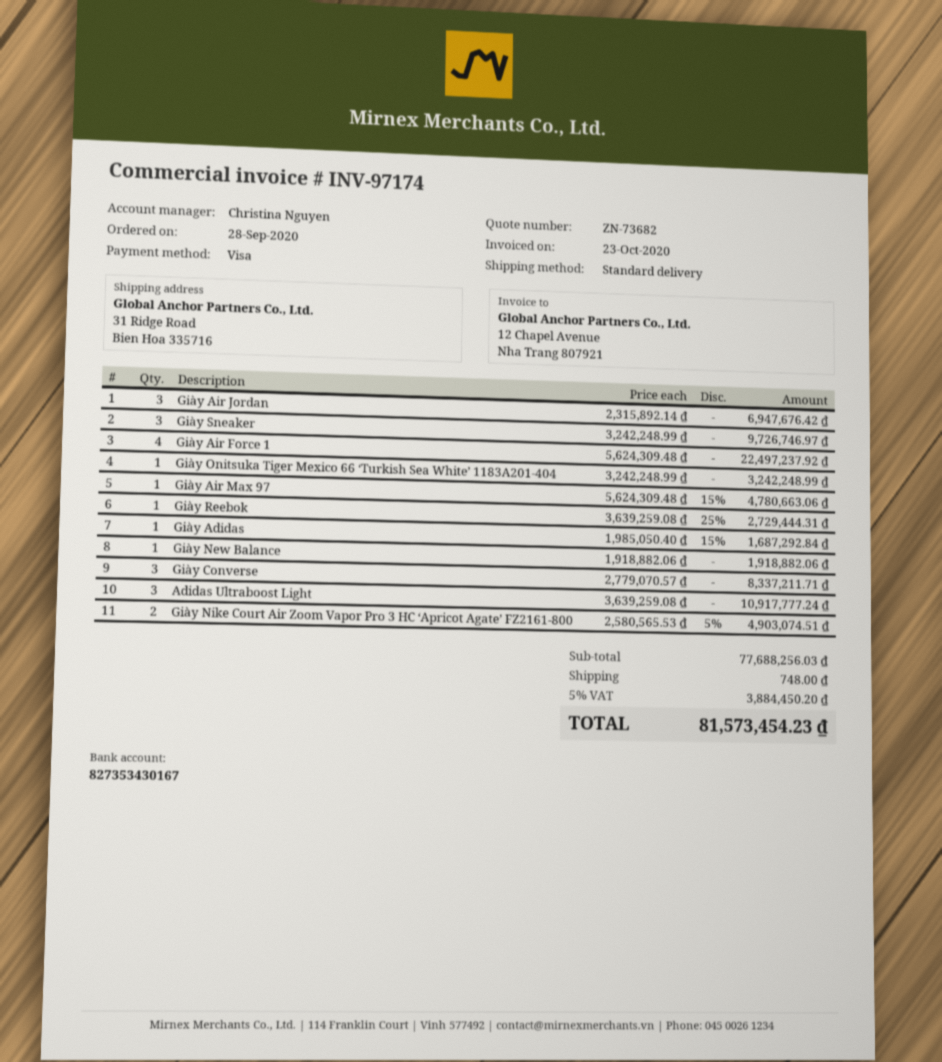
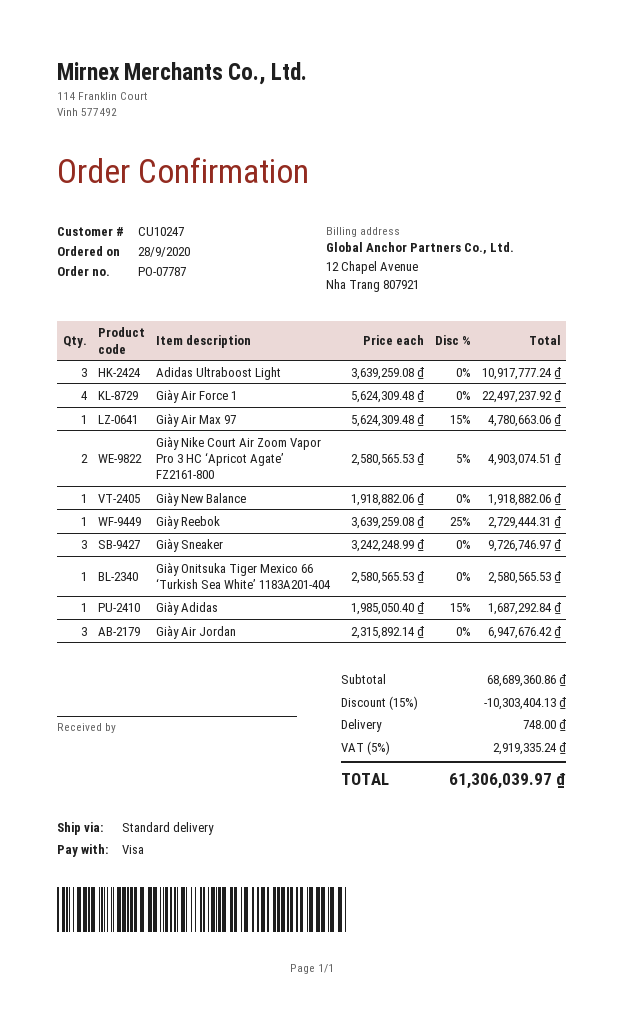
Giày Onitsuka Tiger Mexico 66 ‘Turkish Sea White’ 1183A201-404: 1 x 3242248.99 = 3242248.99 -> 1 x 2580565.53 = 2580565.53
Giày Converse: 3 x 2779070.57 = 8337211.71 -> none
subtotal: 77688256.03 -> 68689360.86
discount: none -> 15% = 10303404.13
tax: 5% = 3884450.20 -> 5% = 2919335.24
total: 81573454.23 -> 61306039.97

